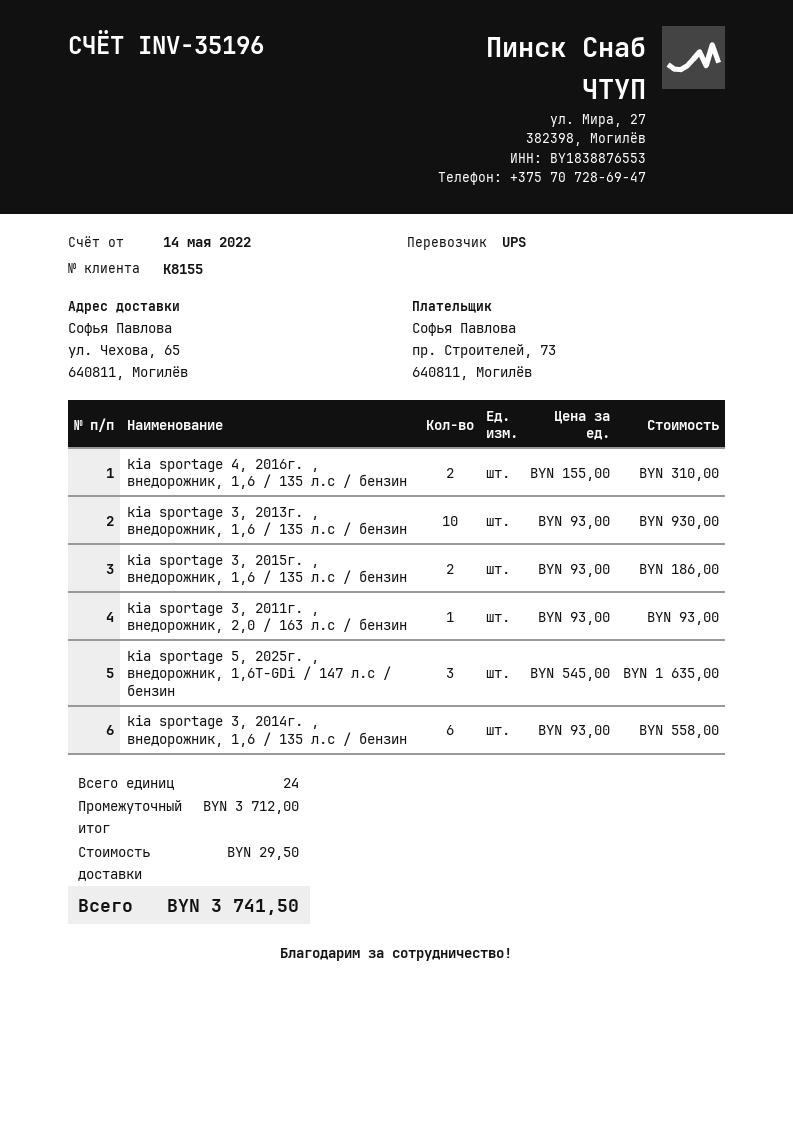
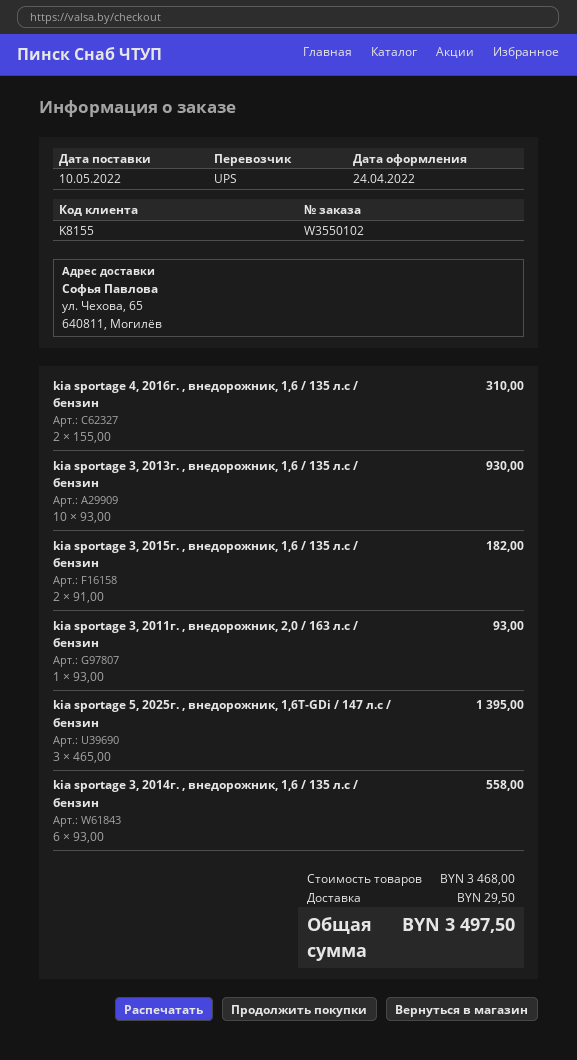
kia sportage 3, 2015г. , внедорожник, 1,6 / 135 л.с / бензин: 2 x 93.00 = 186.00 -> 2 x 91.00 = 182.00
kia sportage 5, 2025г. , внедорожник, 1,6T-GDi / 147 л.с / бензин: 3 x 545.00 = 1635.00 -> 3 x 465.00 = 1395.00
subtotal: 3712.00 -> 3468.00
total: 3741.50 -> 3497.50

